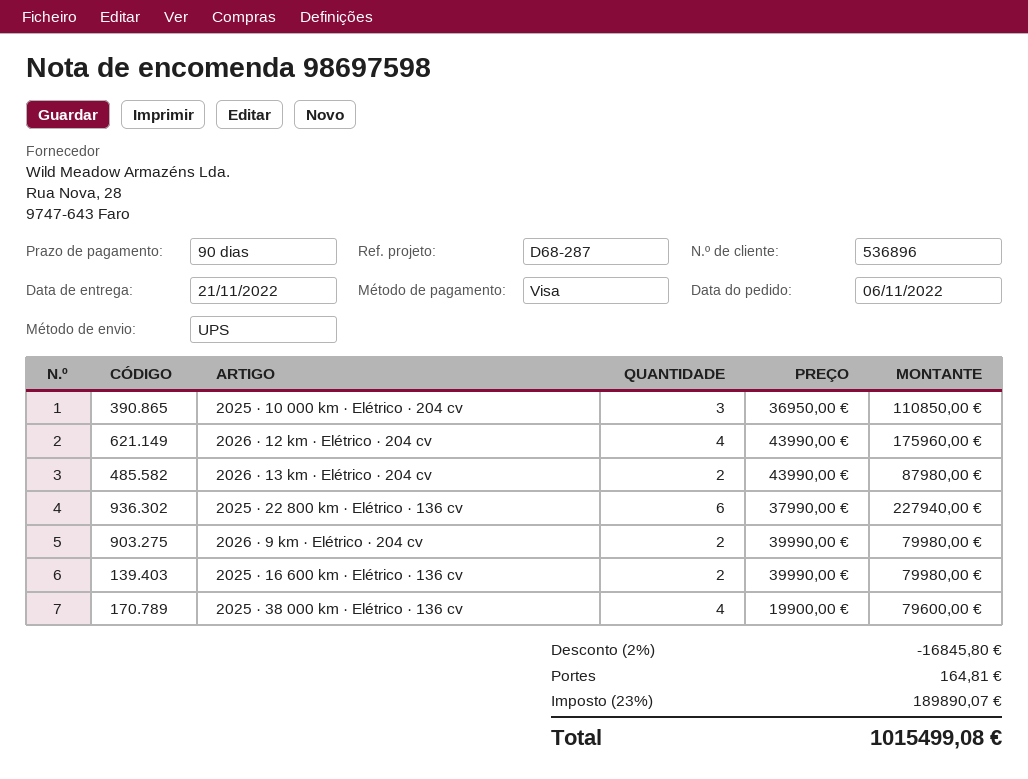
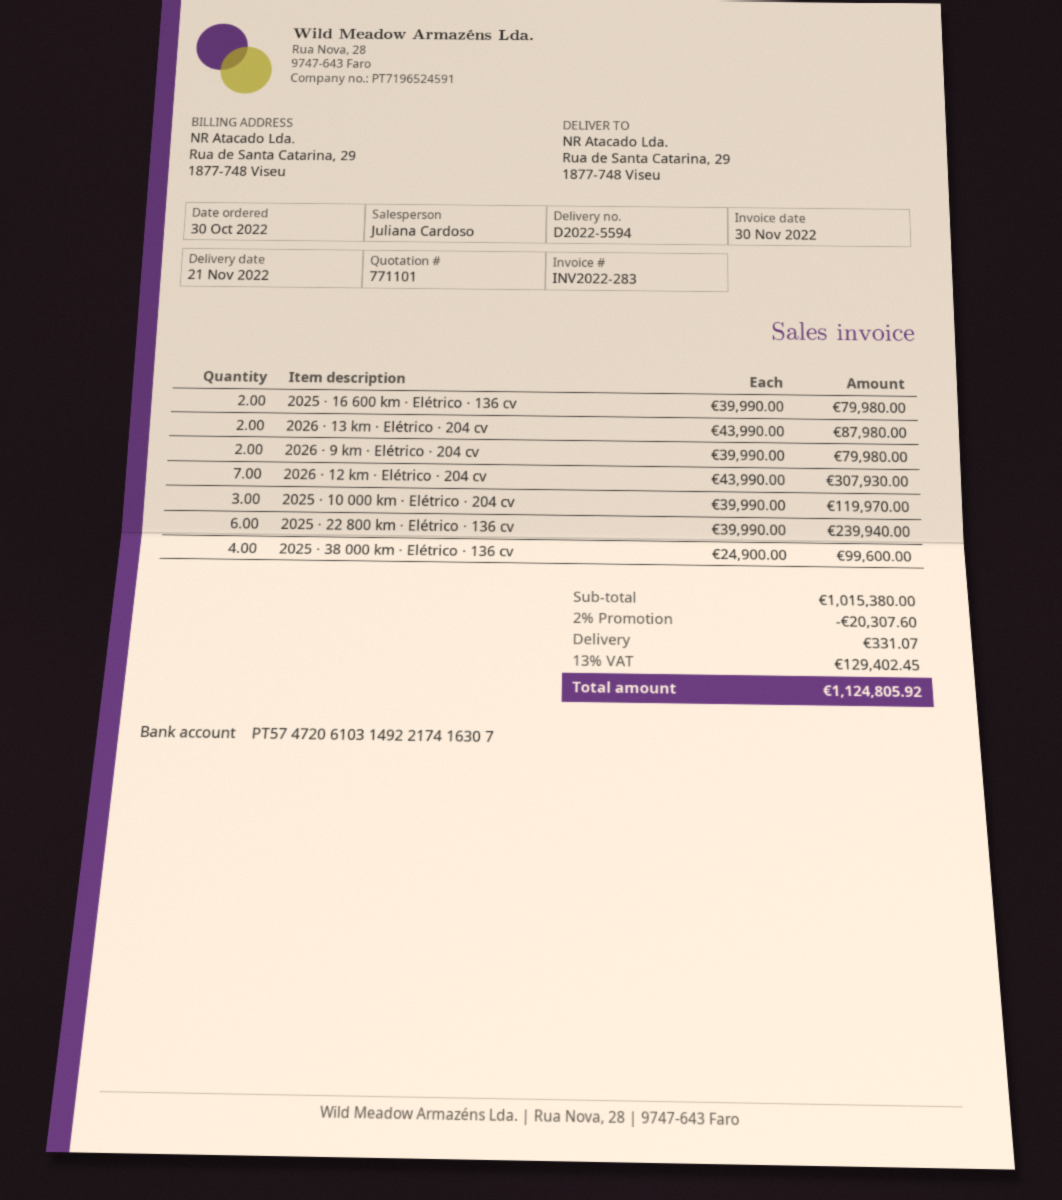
order date: 2022-11-06 -> 2022-10-30
2025 · 10 000 km · Elétrico · 204 cv: 3 x 36950.00 = 110850.00 -> 3 x 39990.00 = 119970.00
2026 · 12 km · Elétrico · 204 cv: 4 x 43990.00 = 175960.00 -> 7 x 43990.00 = 307930.00
2025 · 22 800 km · Elétrico · 136 cv: 6 x 37990.00 = 227940.00 -> 6 x 39990.00 = 239940.00
2025 · 38 000 km · Elétrico · 136 cv: 4 x 19900.00 = 79600.00 -> 4 x 24900.00 = 99600.00
discount: 2% = 16845.80 -> 2% = 20307.60
shipping: 164.81 -> 331.07
tax: 23% = 189890.07 -> 13% = 129402.45
total: 1015499.08 -> 1124805.92

